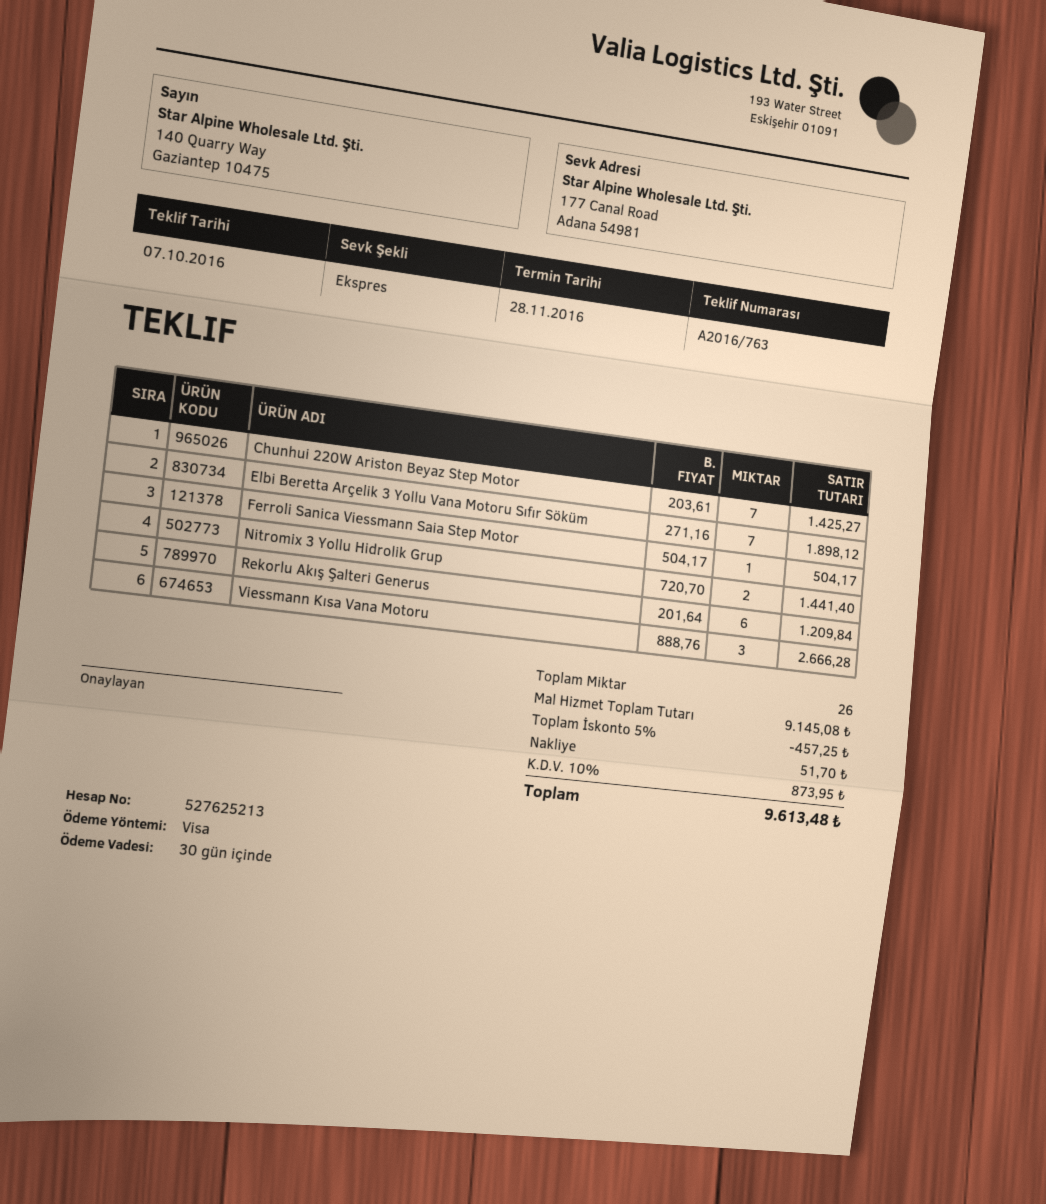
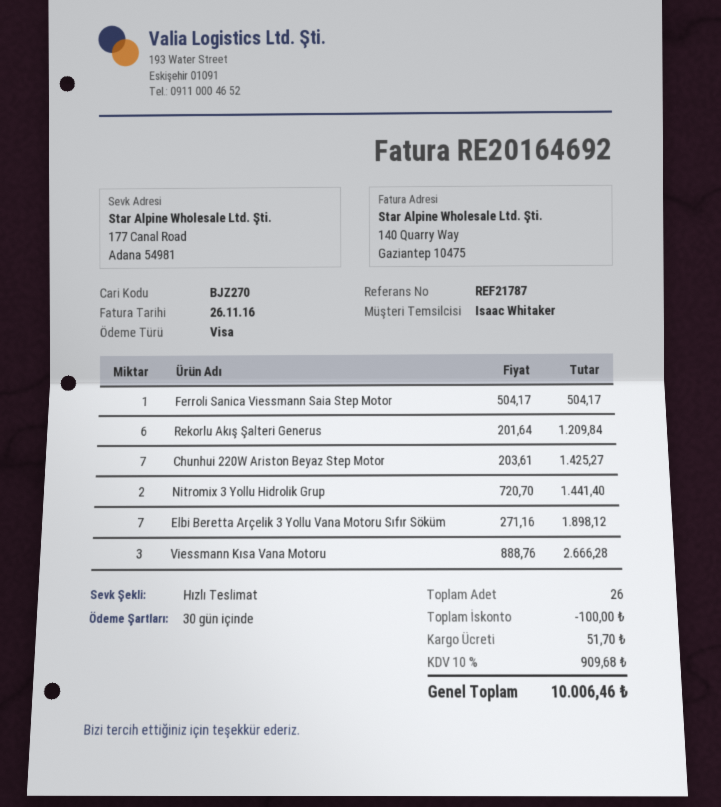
discount: 457.25 -> 100.00
tax: 10% = 873.95 -> 10% = 909.68
total: 9613.48 -> 10006.46

